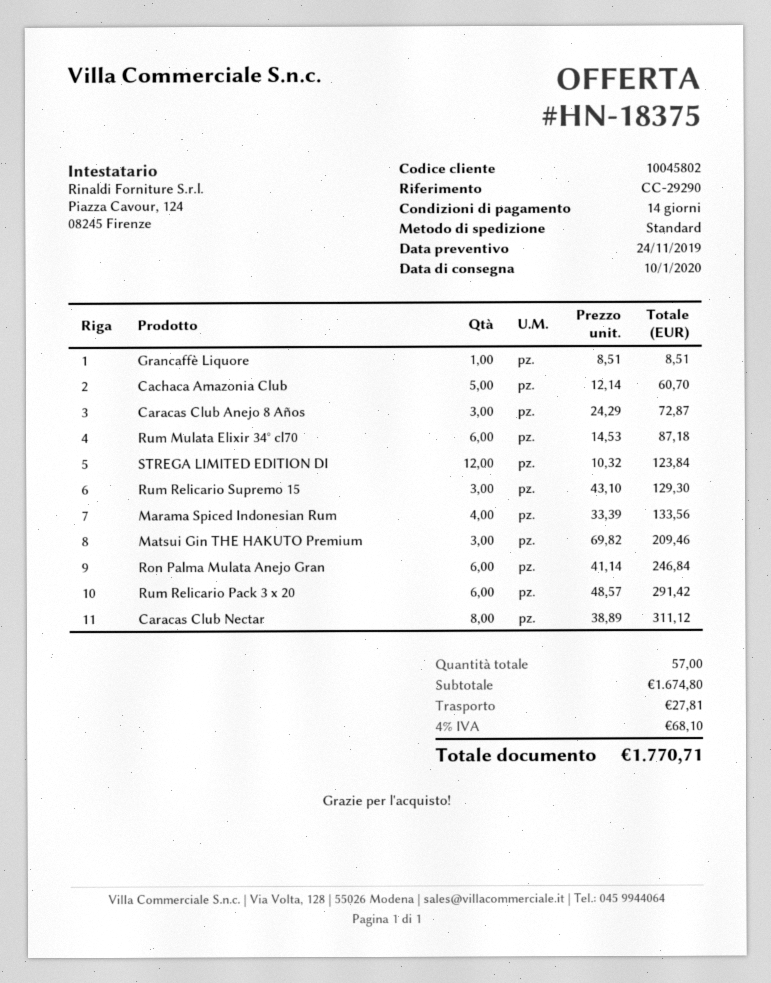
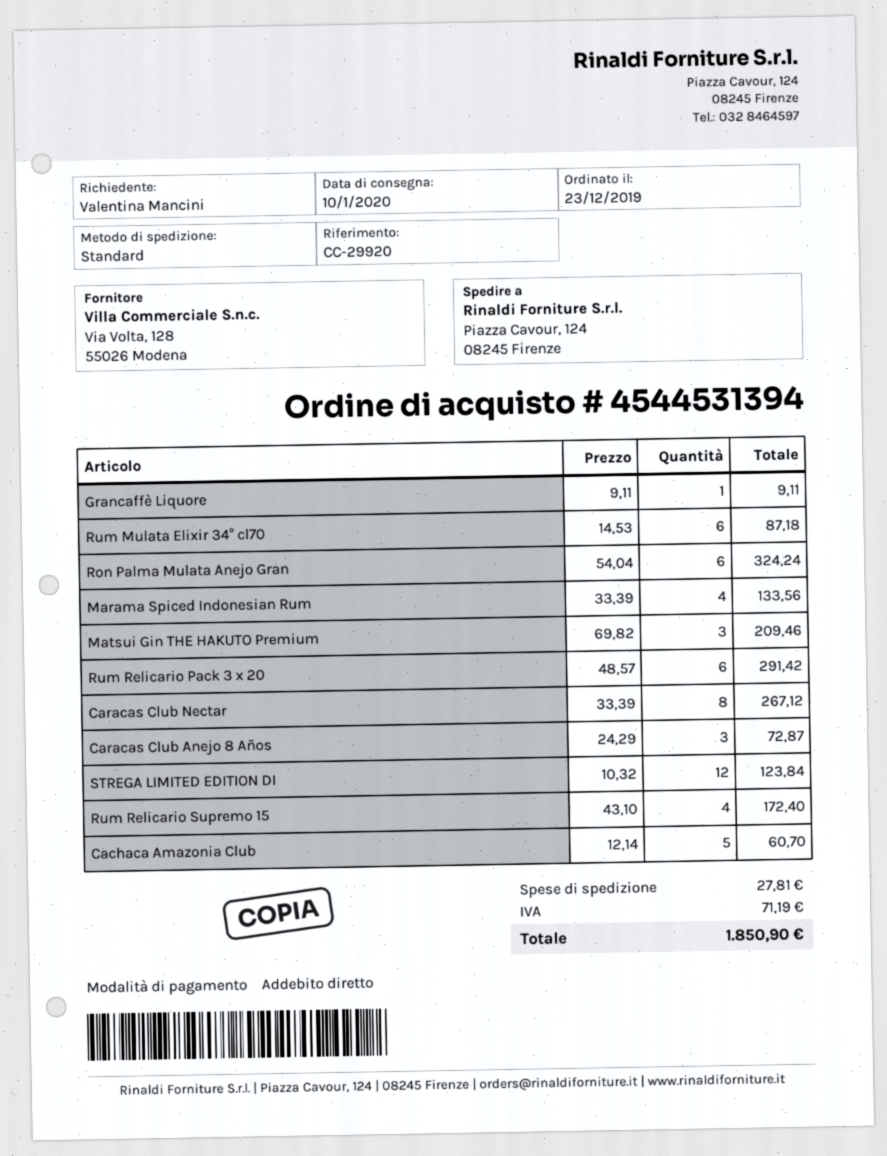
reference: CC-29290 -> CC-29920
Grancaffè Liquore: 1 x 8.51 = 8.51 -> 1 x 9.11 = 9.11
Rum Relicario Supremo 15: 3 x 43.10 = 129.30 -> 4 x 43.10 = 172.40
Ron Palma Mulata Anejo Gran: 6 x 41.14 = 246.84 -> 6 x 54.04 = 324.24
Caracas Club Nectar: 8 x 38.89 = 311.12 -> 8 x 33.39 = 267.12
tax: 68.10 -> 71.19
total: 1770.71 -> 1850.90

